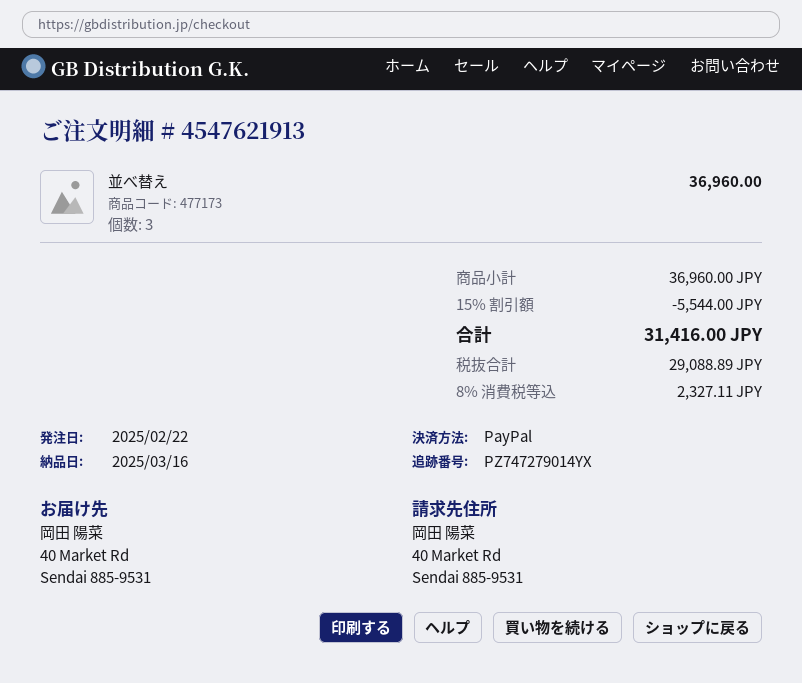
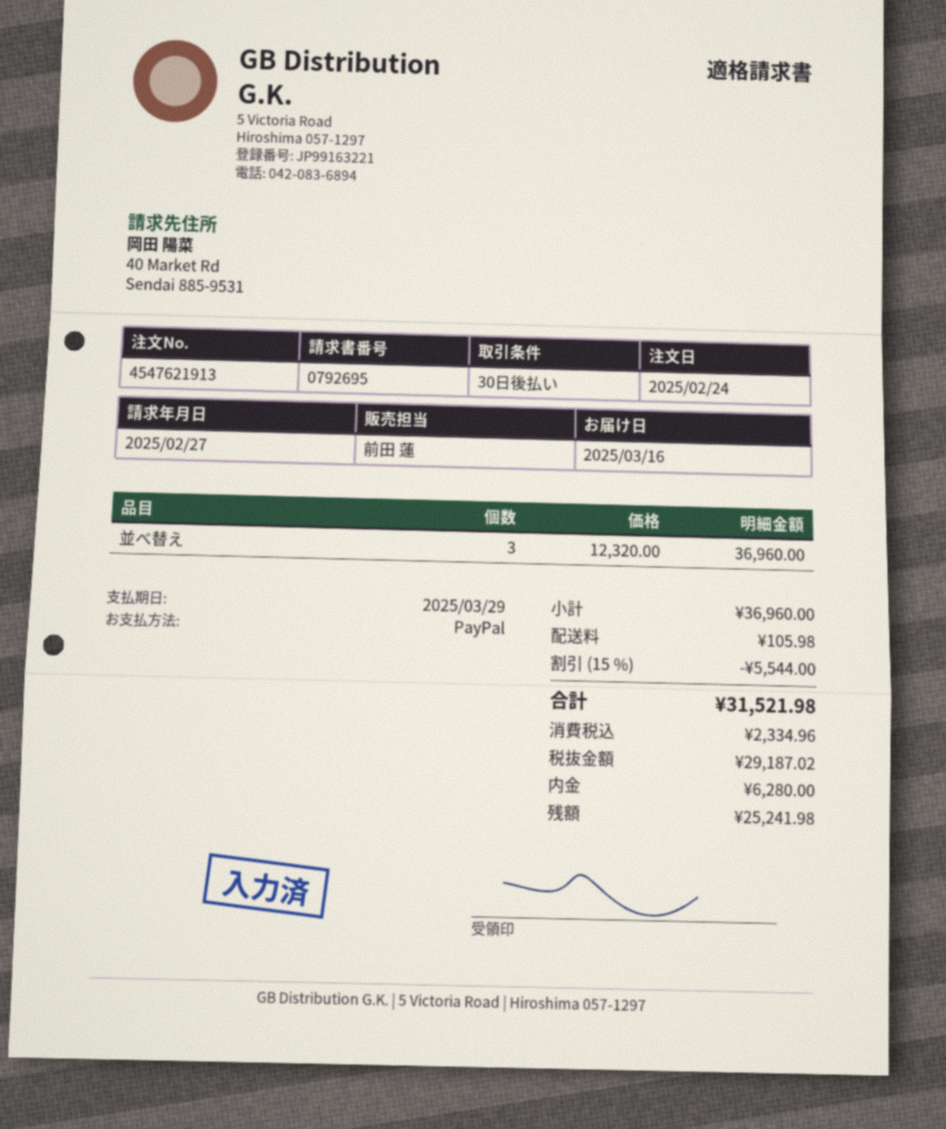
order date: 2025-02-22 -> 2025-02-24
shipping: none -> 105.98
net: 29088.89 -> 29187.02
tax: 2327.11 -> 2334.96
total: 31416.00 -> 31521.98

